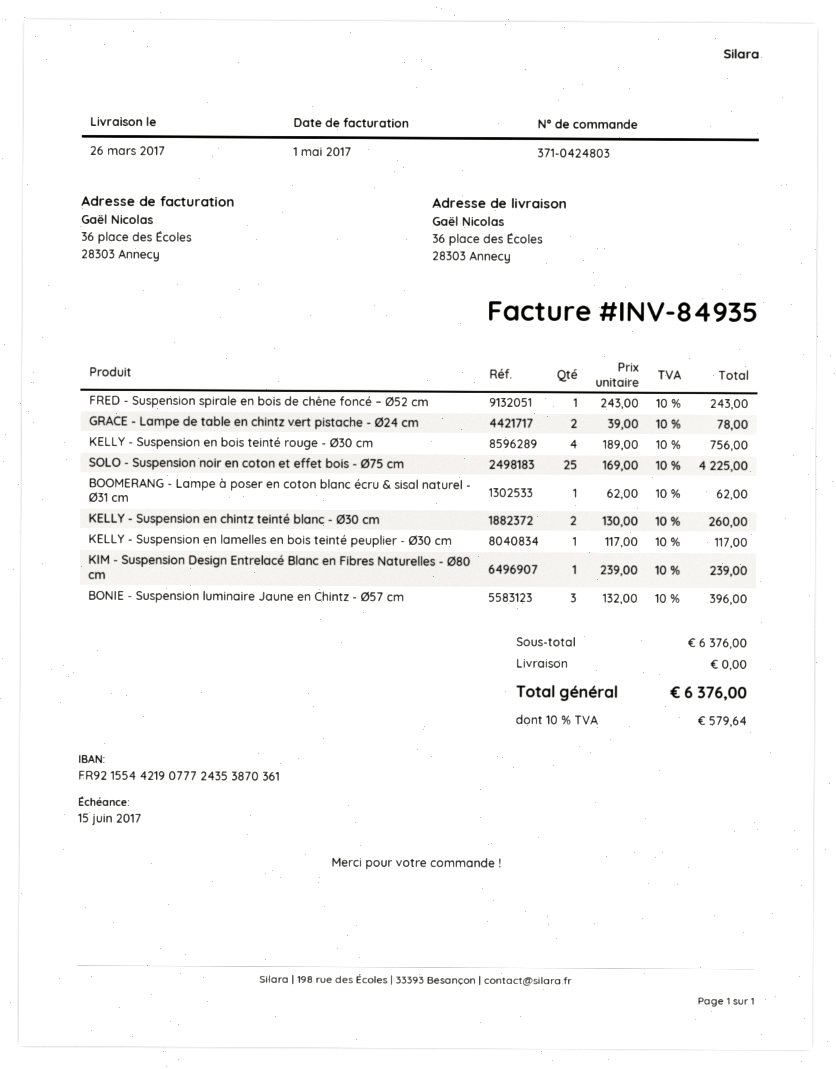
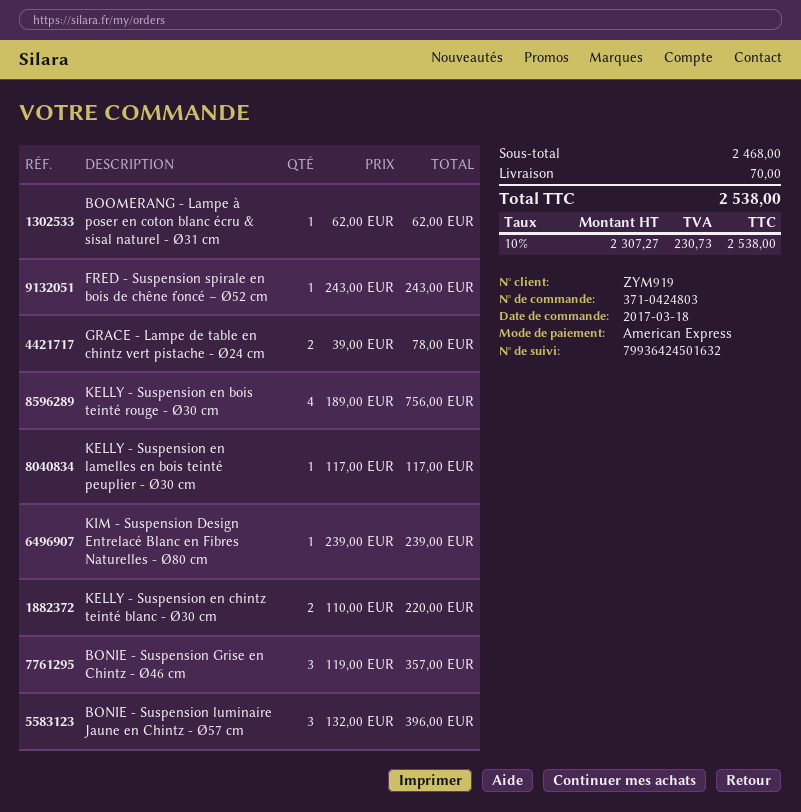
SOLO - Suspension noir en coton et effet bois - Ø75 cm: 25 x 169.00 = 4225.00 -> none
KELLY - Suspension en chintz teinté blanc - Ø30 cm: 2 x 130.00 = 260.00 -> 2 x 110.00 = 220.00
BONIE - Suspension Grise en Chintz - Ø46 cm: none -> 3 x 119.00 = 357.00
subtotal: 6376.00 -> 2468.00
shipping: 0.00 -> 70.00
tax: 10% = 579.64 -> 10% = 230.73
total: 6376.00 -> 2538.00

